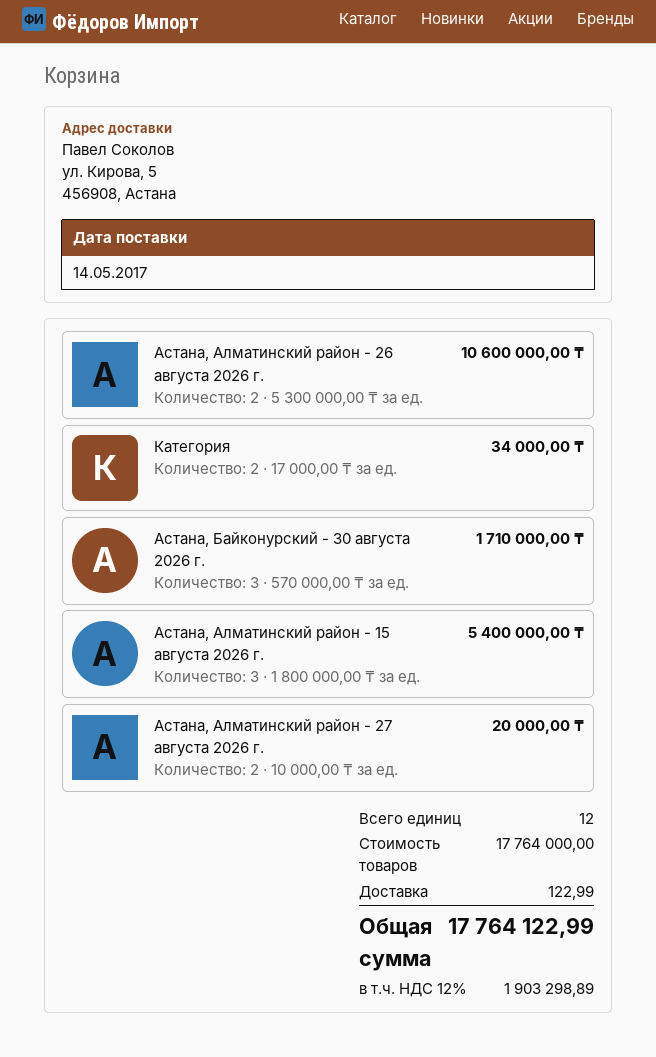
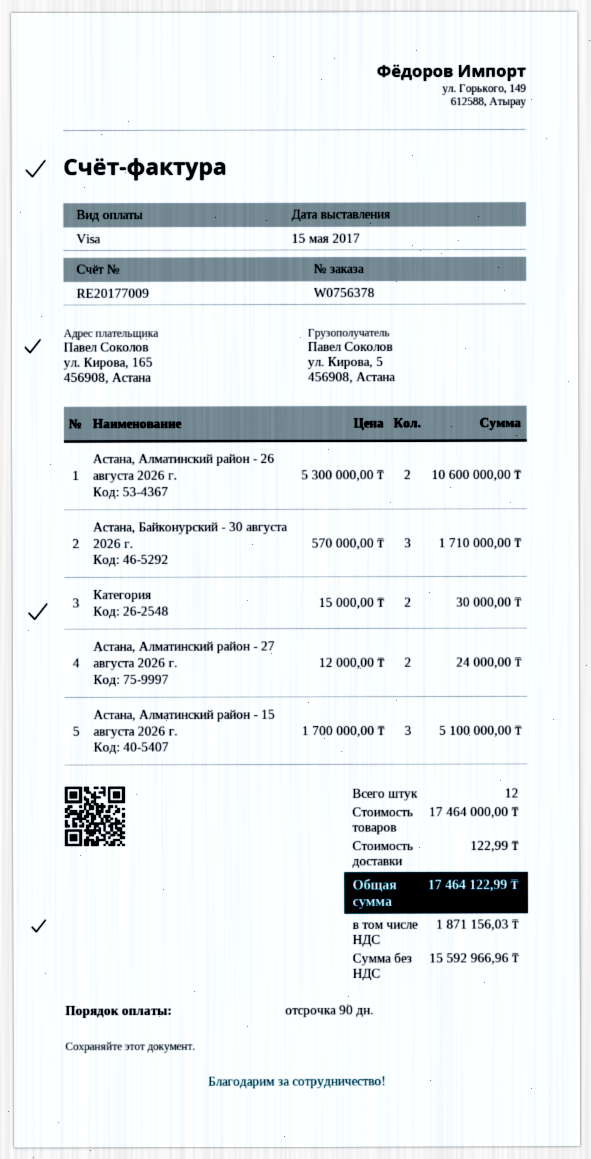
Категория: 2 x 17000.00 = 34000.00 -> 2 x 15000.00 = 30000.00
Астана, Алматинский район - 15 августа 2026 г.: 3 x 1800000.00 = 5400000.00 -> 3 x 1700000.00 = 5100000.00
Астана, Алматинский район - 27 августа 2026 г.: 2 x 10000.00 = 20000.00 -> 2 x 12000.00 = 24000.00
subtotal: 17764000.00 -> 17464000.00
tax: 1903298.89 -> 1871156.03
total: 17764122.99 -> 17464122.99

